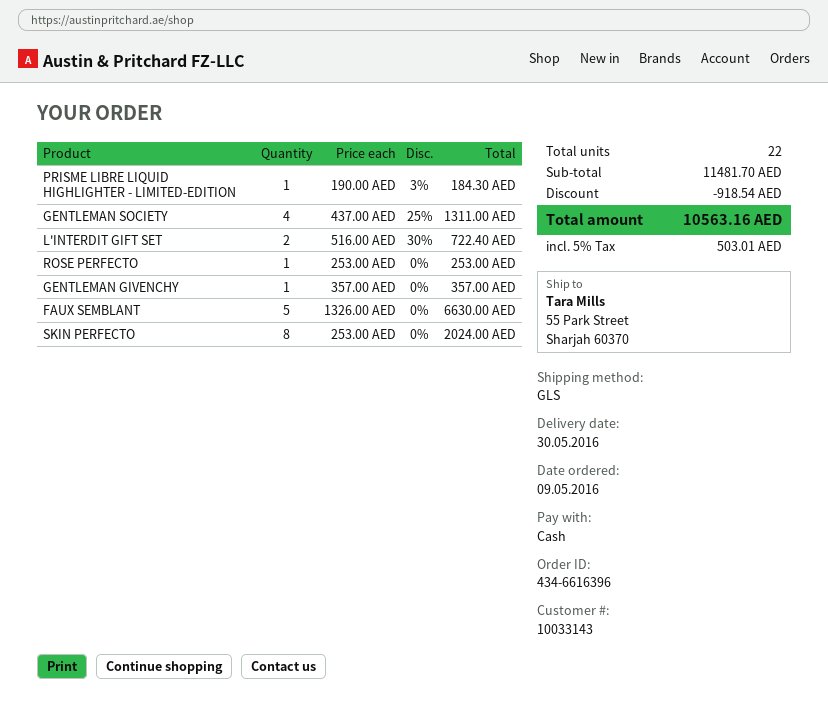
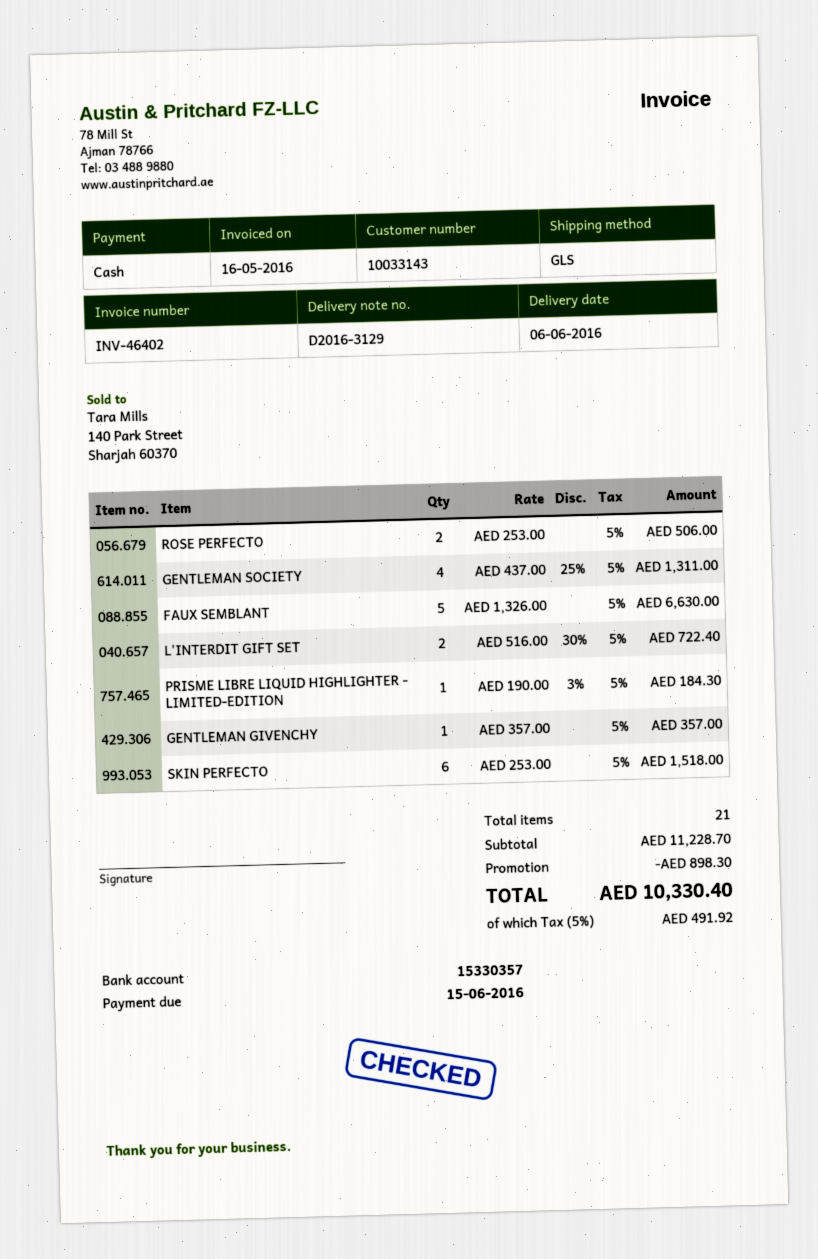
delivery date: 2016-05-30 -> 2016-06-06
ROSE PERFECTO: 1 x 253.00 = 253.00 -> 2 x 253.00 = 506.00
SKIN PERFECTO: 8 x 253.00 = 2024.00 -> 6 x 253.00 = 1518.00
total quantity: 22 -> 21
subtotal: 11481.70 -> 11228.70
discount: 918.54 -> 898.30
tax: 5% = 503.01 -> 5% = 491.92
total: 10563.16 -> 10330.40

